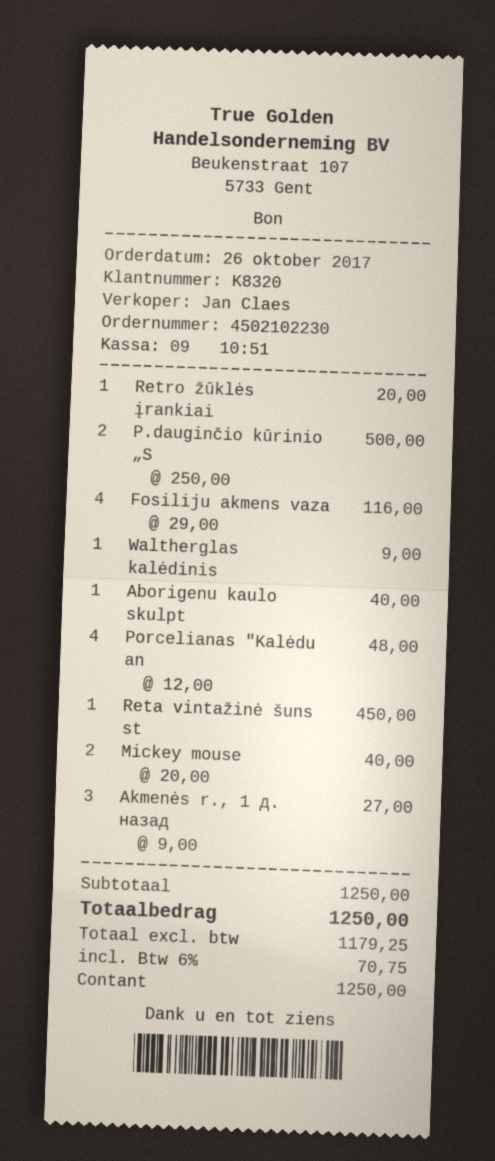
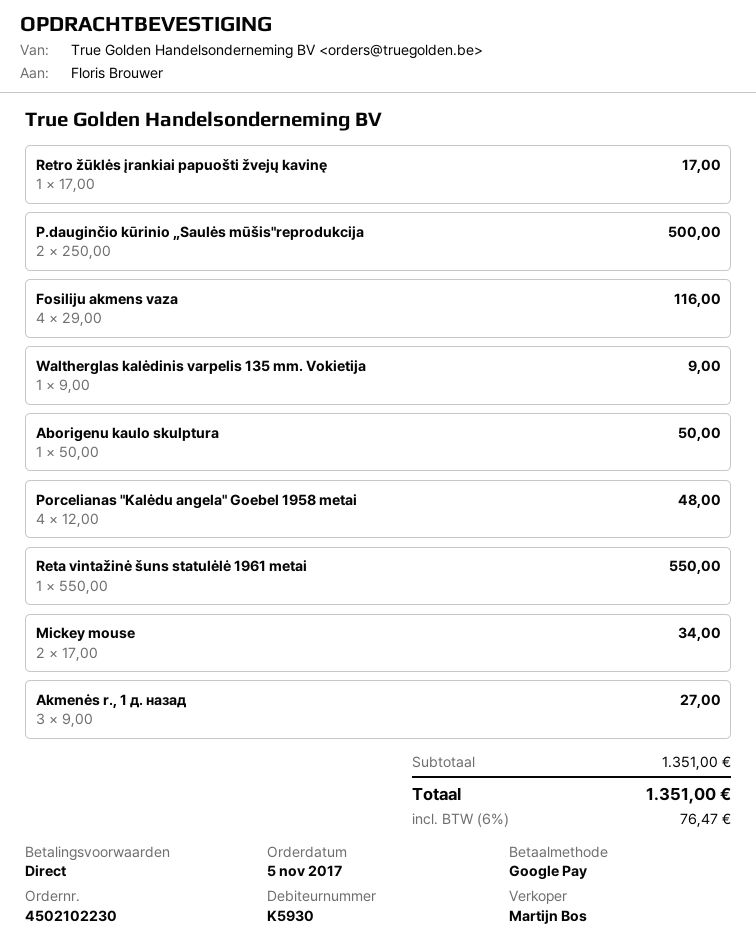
order date: 2017-10-26 -> 2017-11-05
customer number: K8320 -> K5930
sales rep: Jan Claes -> Martijn Bos
payment method: cash -> Google Pay
Retro žūklės įrankiai: 1 x 20.00 = 20.00 -> 1 x 17.00 = 17.00
Aborigenu kaulo skulpt: 1 x 40.00 = 40.00 -> 1 x 50.00 = 50.00
Reta vintažinė šuns st: 1 x 450.00 = 450.00 -> 1 x 550.00 = 550.00
Mickey mouse: 2 x 20.00 = 40.00 -> 2 x 17.00 = 34.00
subtotal: 1250.00 -> 1351.00
tax: 6% = 70.75 -> 6% = 76.47
total: 1250.00 -> 1351.00

